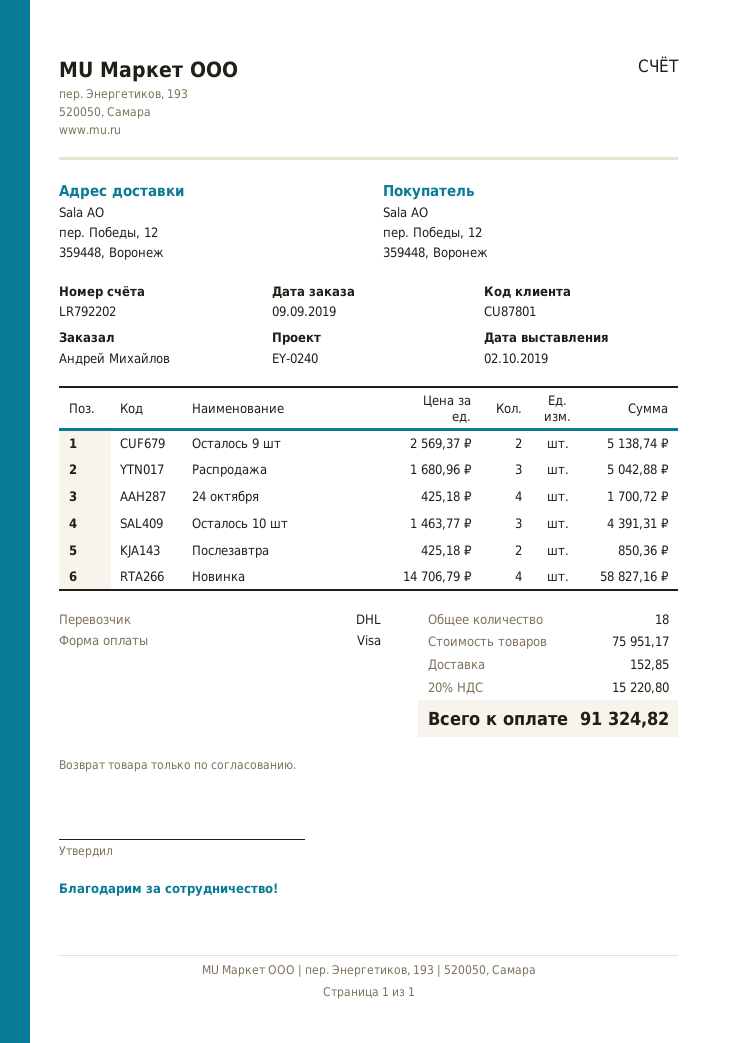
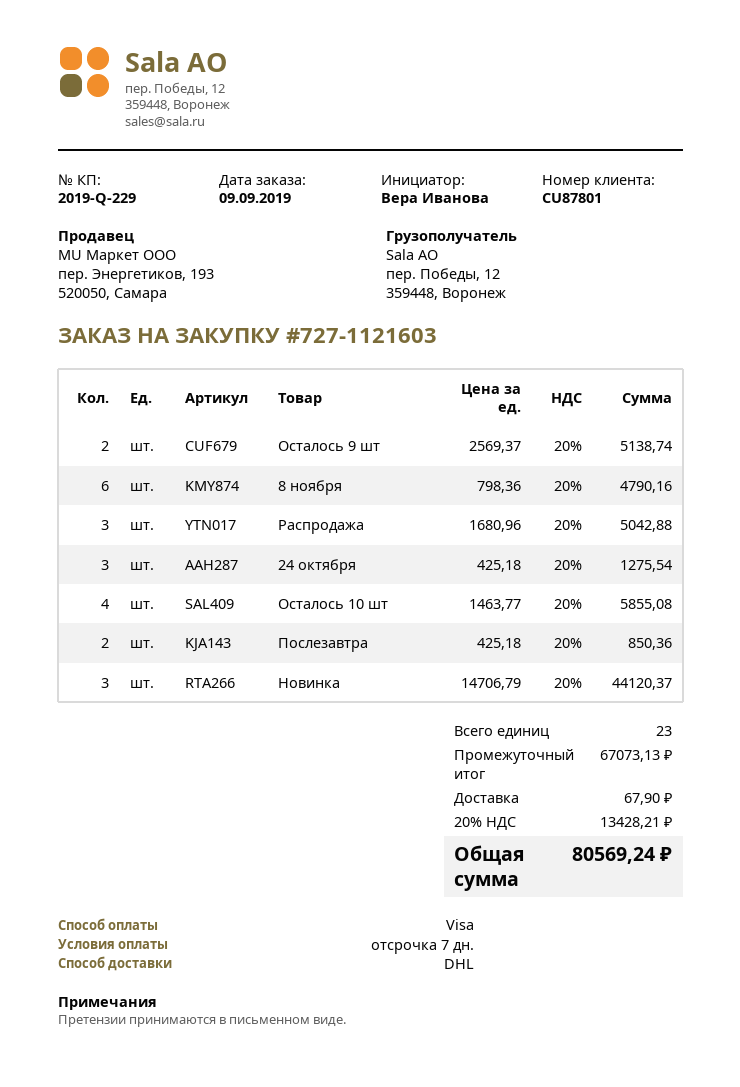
ordered by: Андрей Михайлов -> Вера Иванова
24 октября: 4 x 425.18 = 1700.72 -> 3 x 425.18 = 1275.54
Осталось 10 шт: 3 x 1463.77 = 4391.31 -> 4 x 1463.77 = 5855.08
Новинка: 4 x 14706.79 = 58827.16 -> 3 x 14706.79 = 44120.37
8 ноября: none -> 6 x 798.36 = 4790.16
total quantity: 18 -> 23
subtotal: 75951.17 -> 67073.13
shipping: 152.85 -> 67.90
tax: 20% = 15220.80 -> 20% = 13428.21
total: 91324.82 -> 80569.24

